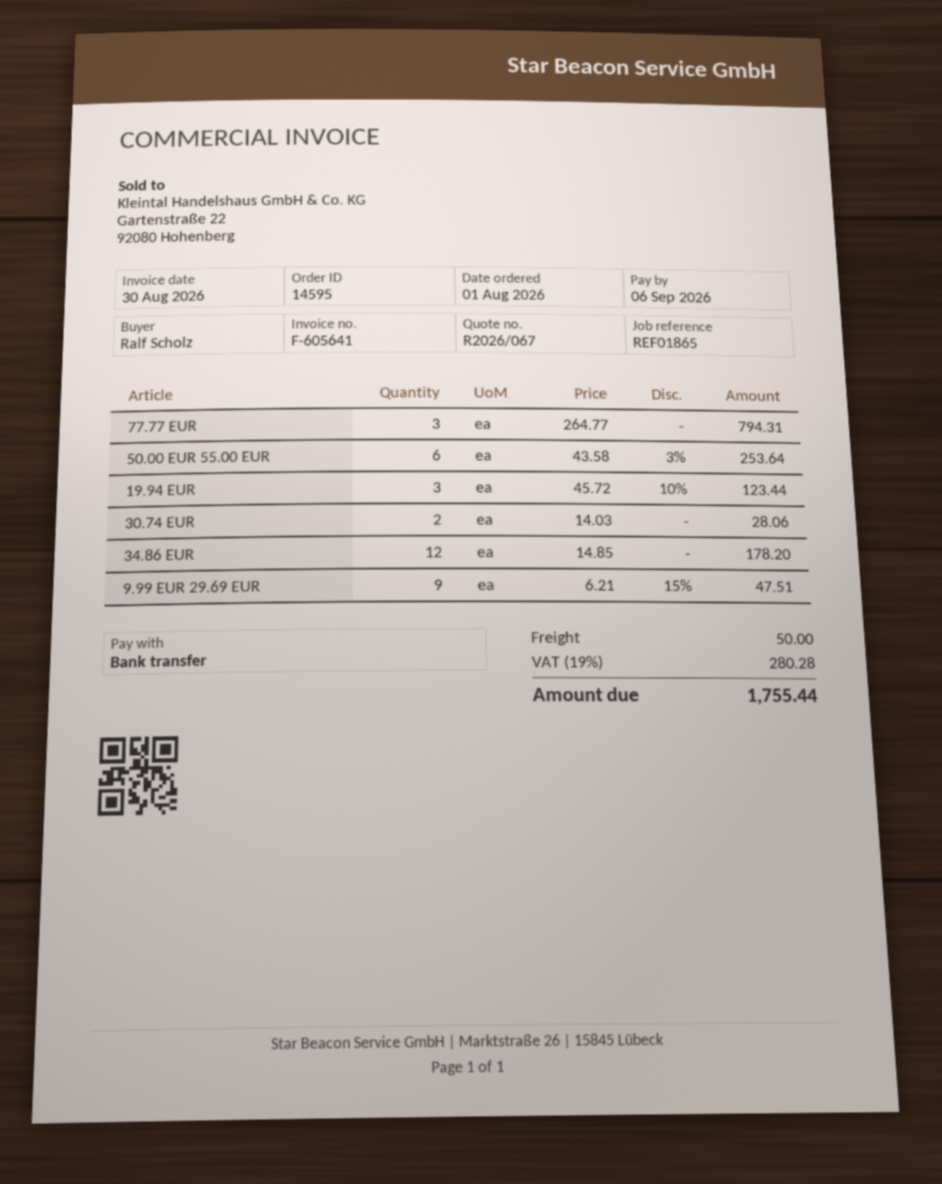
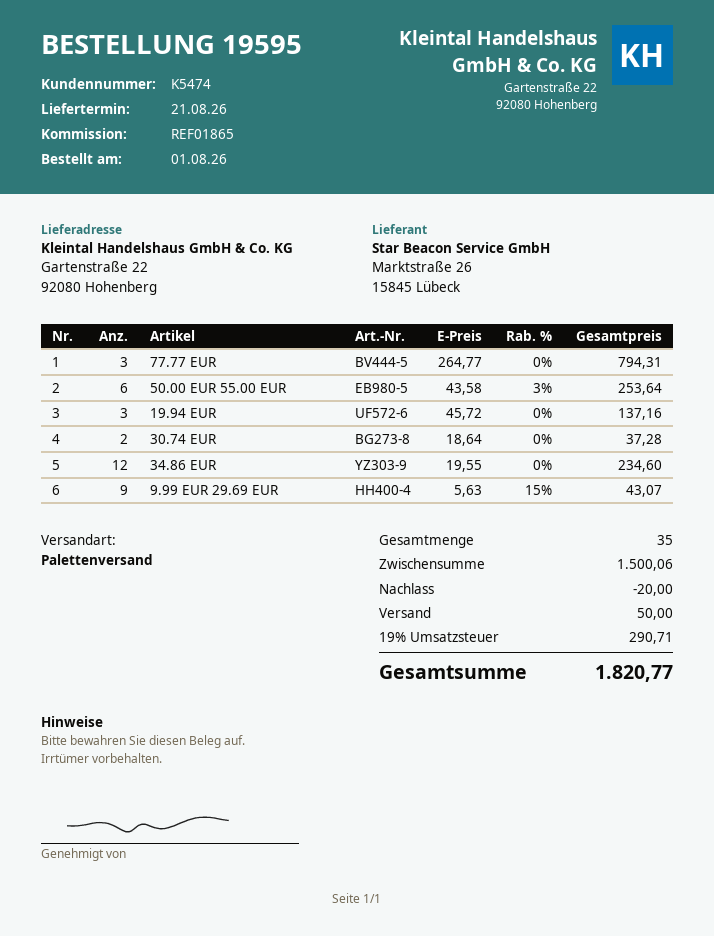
order number: 14595 -> 19595
19.94 EUR: 3 x 45.72 - 10% = 123.44 -> 3 x 45.72 = 137.16
30.74 EUR: 2 x 14.03 = 28.06 -> 2 x 18.64 = 37.28
34.86 EUR: 12 x 14.85 = 178.20 -> 12 x 19.55 = 234.60
9.99 EUR 29.69 EUR: 9 x 6.21 - 15% = 47.51 -> 9 x 5.63 - 15% = 43.07
discount: none -> 20.00
tax: 19% = 280.28 -> 19% = 290.71
total: 1755.44 -> 1820.77

